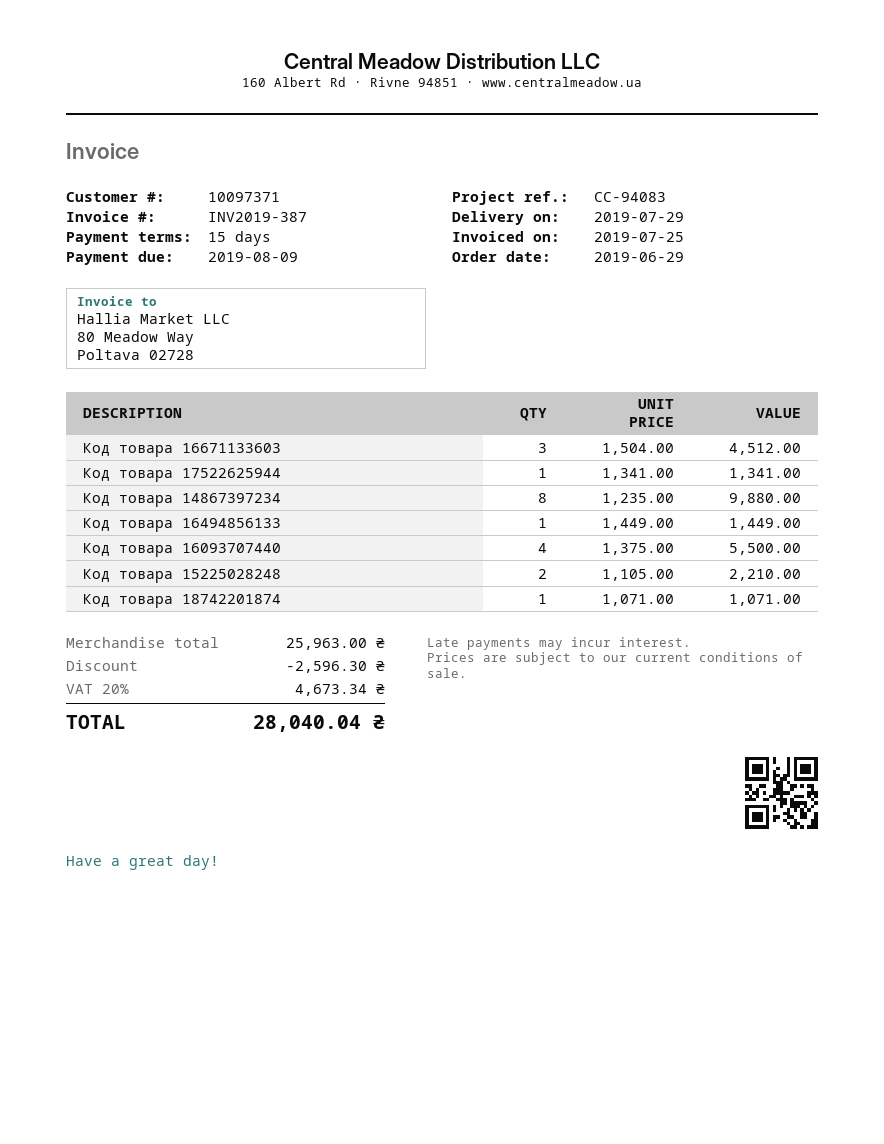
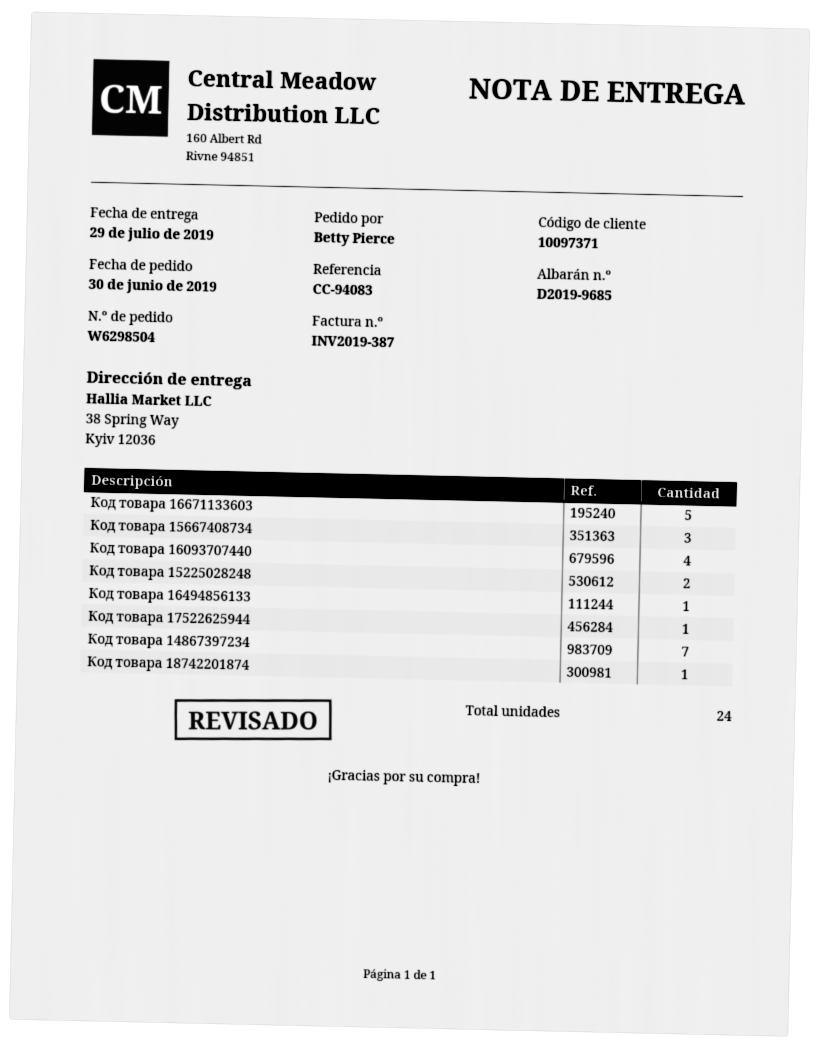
order date: 2019-06-29 -> 2019-06-30
Код товара 16671133603: 3 -> 5
Код товара 14867397234: 8 -> 7
Код товара 15667408734: none -> 3

